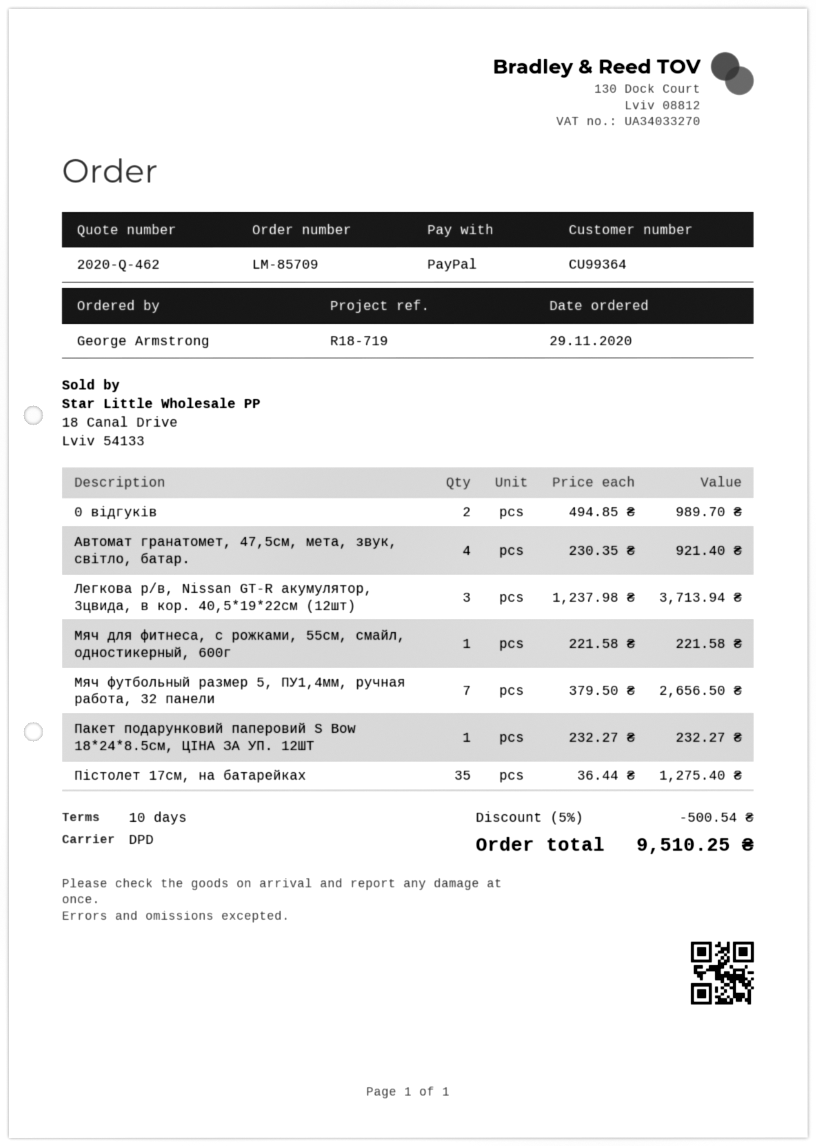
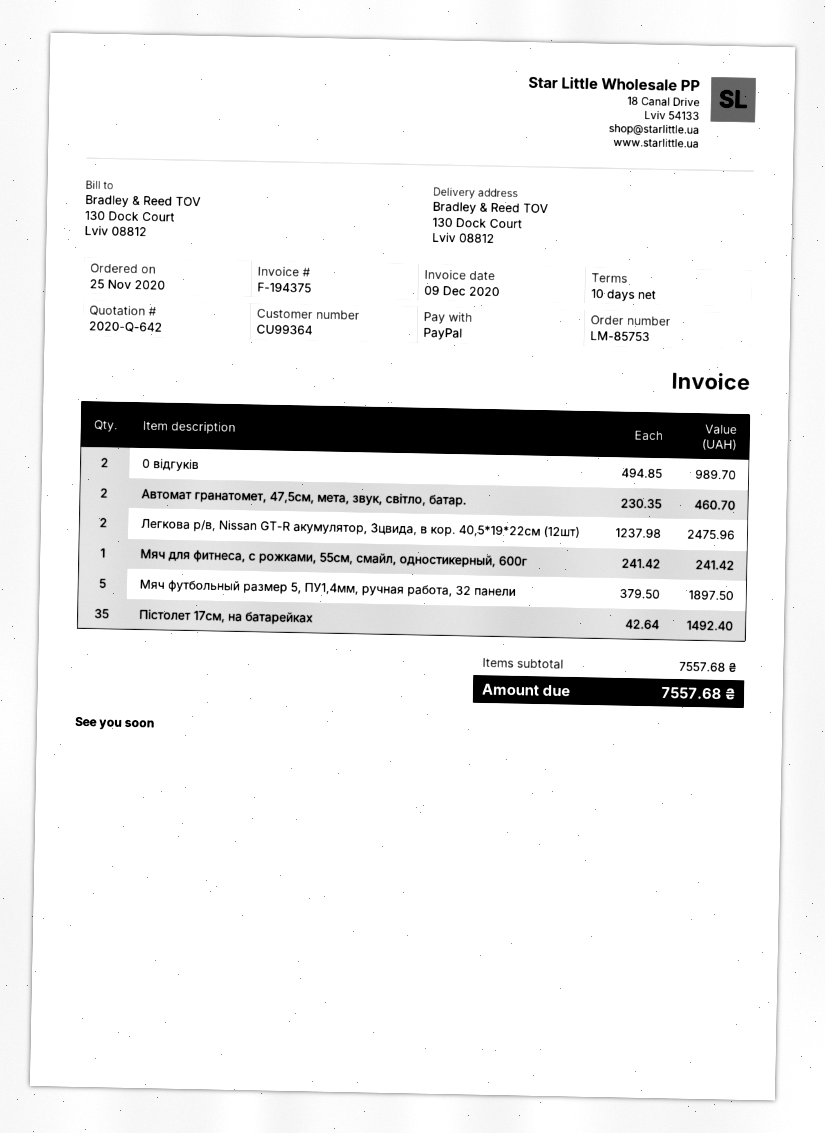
quote number: 2020-Q-462 -> 2020-Q-642
order number: LM-85709 -> LM-85753
order date: 2020-11-29 -> 2020-11-25
Автомат гранатомет, 47,5см, мета, звук, світло, батар.: 4 x 230.35 = 921.40 -> 2 x 230.35 = 460.70
Легкова р/в, Nissan GT-R акумулятор, 3цвида, в кор. 40,5*19*22см (12шт): 3 x 1237.98 = 3713.94 -> 2 x 1237.98 = 2475.96
Мяч для фитнеса, с рожками, 55см, смайл, одностикерный, 600г: 1 x 221.58 = 221.58 -> 1 x 241.42 = 241.42
Мяч футбольный размер 5, ПУ1,4мм, ручная работа, 32 панели: 7 x 379.50 = 2656.50 -> 5 x 379.50 = 1897.50
Пакет подарунковий паперовий S Bow 18*24*8.5см, ЦІНА ЗА УП. 12ШТ: 1 x 232.27 = 232.27 -> none
Пістолет 17см, на батарейках: 35 x 36.44 = 1275.40 -> 35 x 42.64 = 1492.40
discount: 5% = 500.54 -> none
total: 9510.25 -> 7557.68

